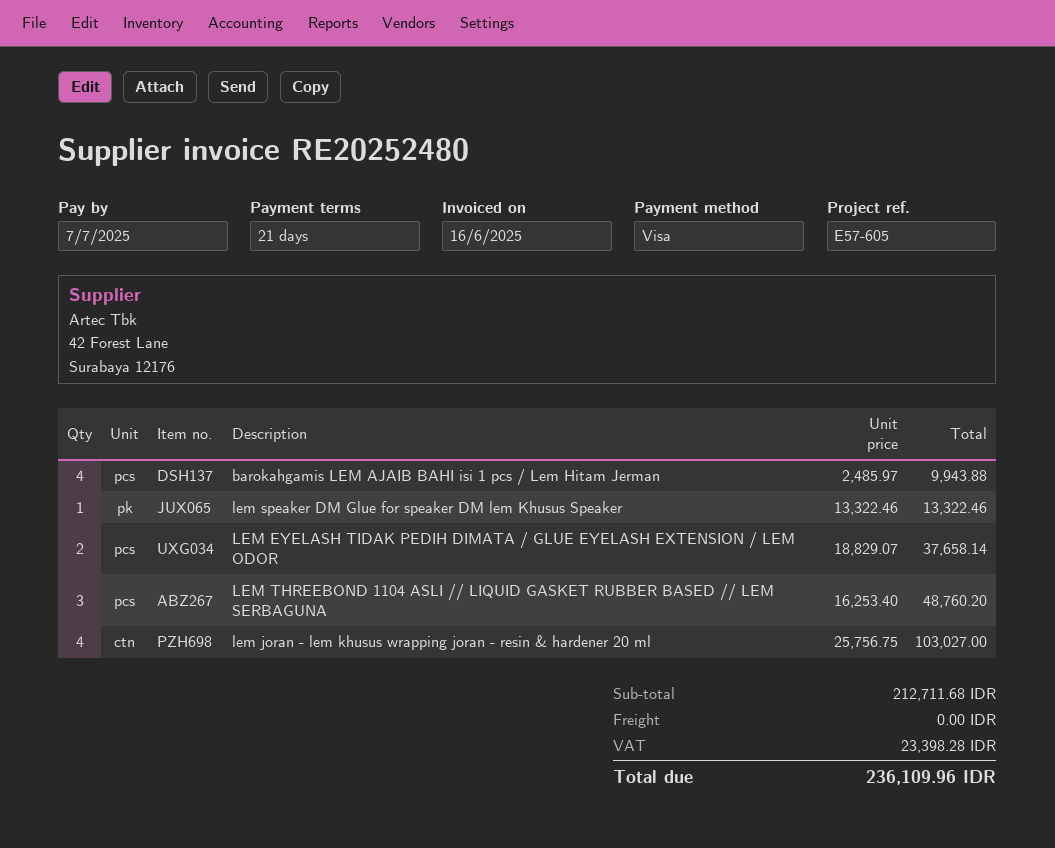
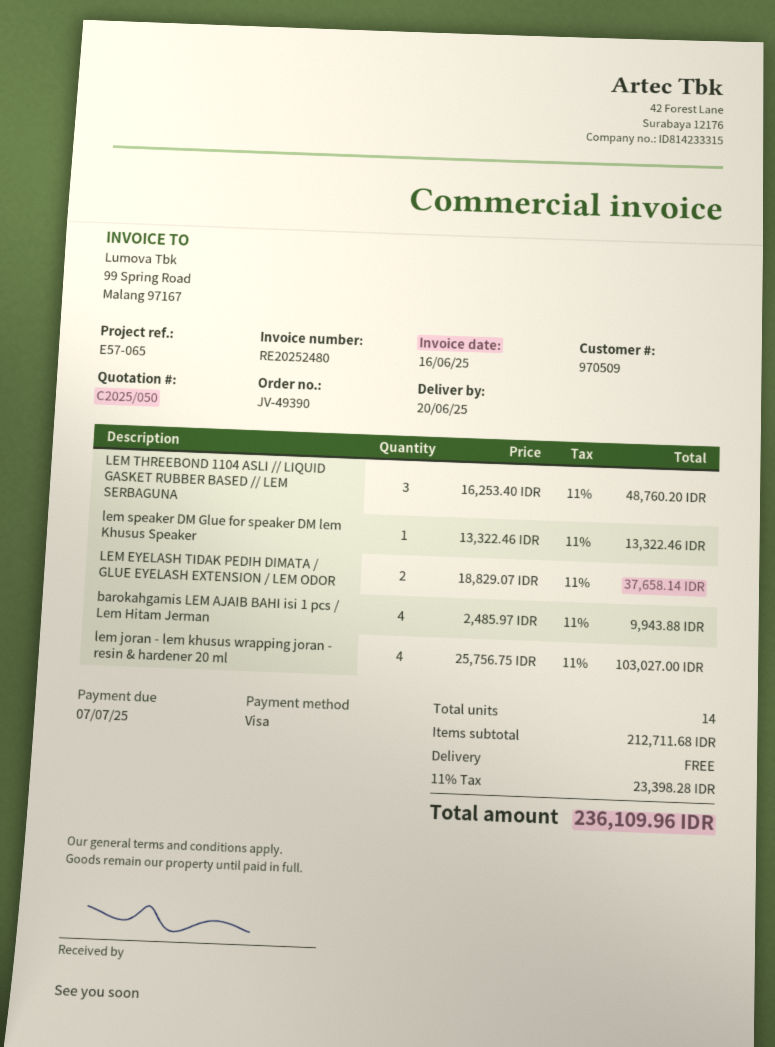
reference: E57-605 -> E57-065

